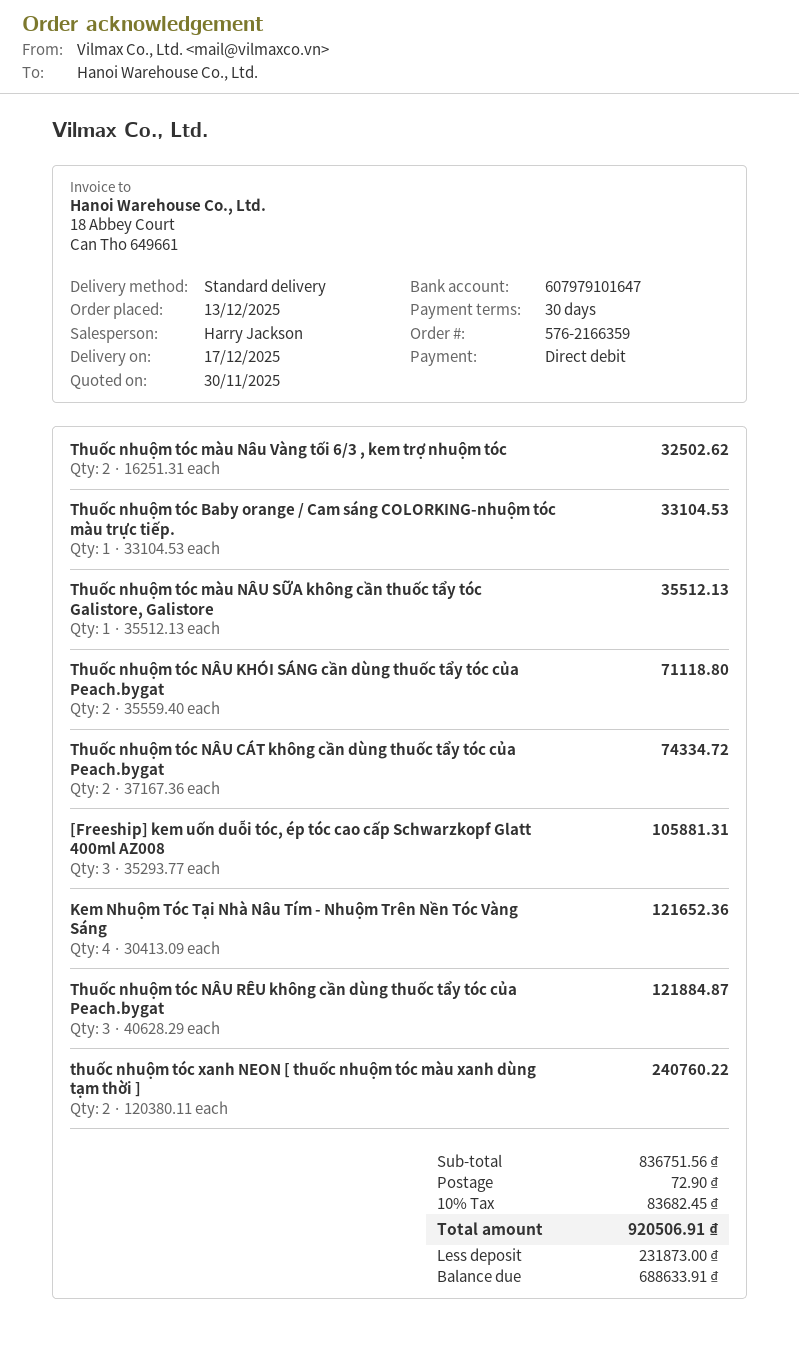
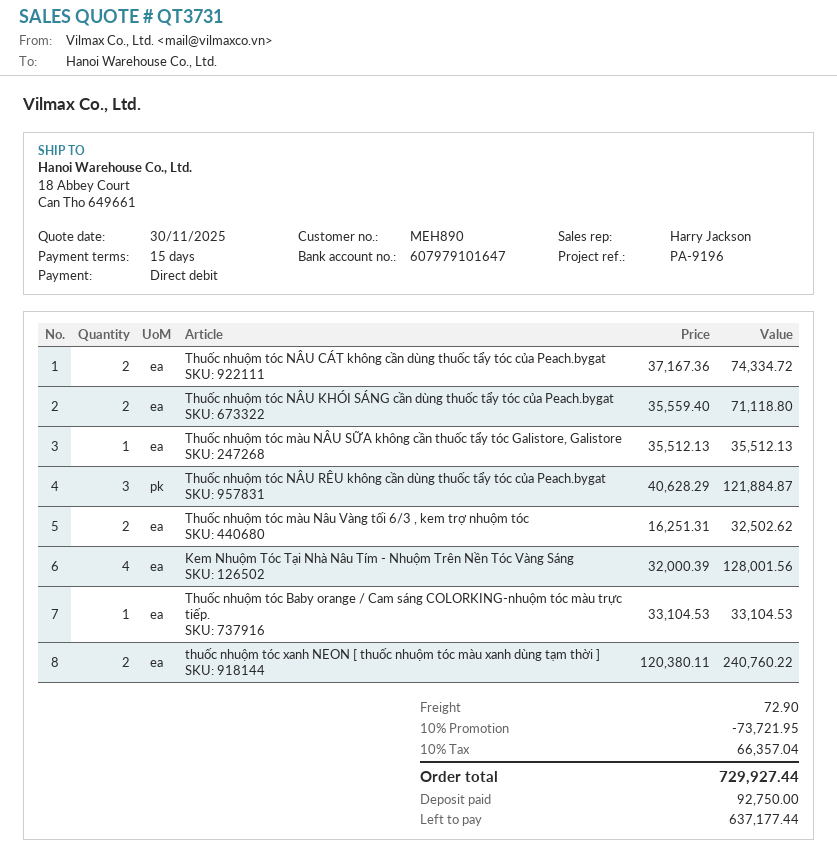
payment terms: 30 days -> 15 days
[Freeship] kem uốn duỗi tóc, ép tóc cao cấp Schwarzkopf Glatt 400ml AZ008: 3 x 35293.77 = 105881.31 -> none
Kem Nhuộm Tóc Tại Nhà Nâu Tím - Nhuộm Trên Nền Tóc Vàng Sáng: 4 x 30413.09 = 121652.36 -> 4 x 32000.39 = 128001.56
discount: none -> 10% = 73721.95
tax: 10% = 83682.45 -> 10% = 66357.04
total: 920506.91 -> 729927.44
deposit: 231873.00 -> 92750.00
balance: 688633.91 -> 637177.44

